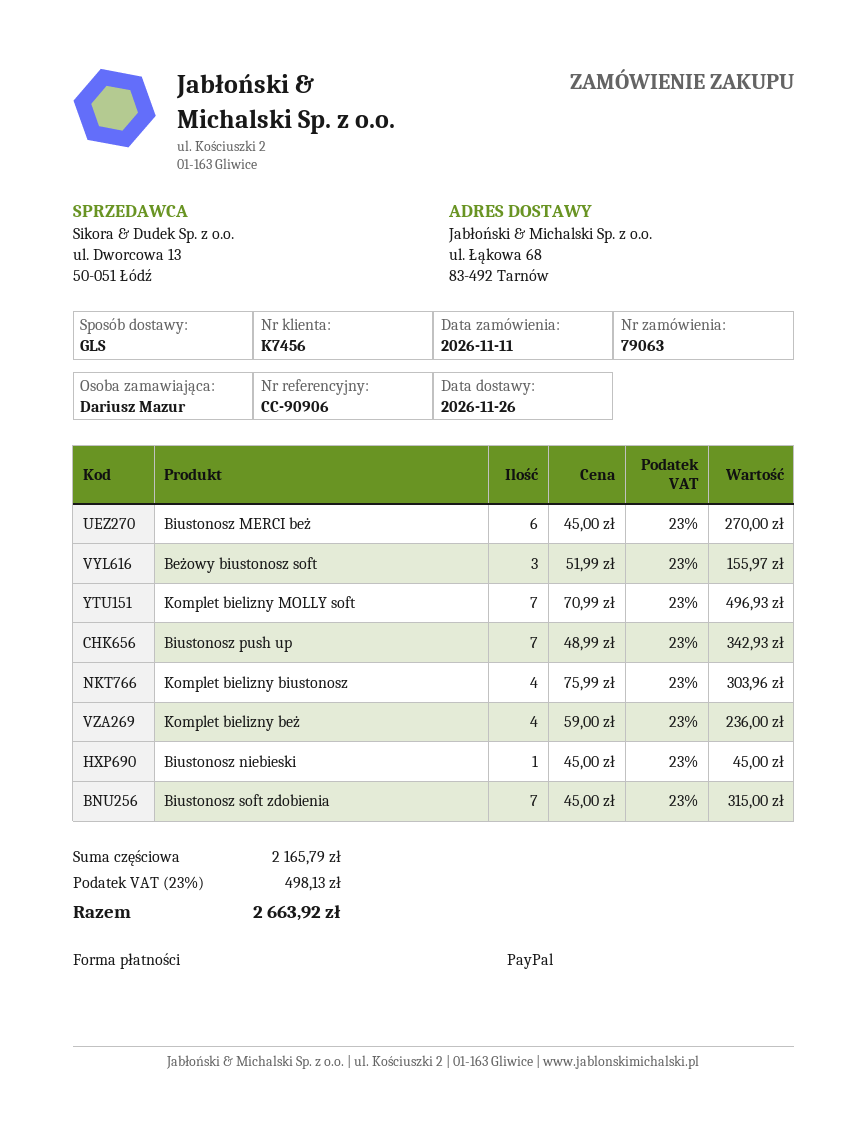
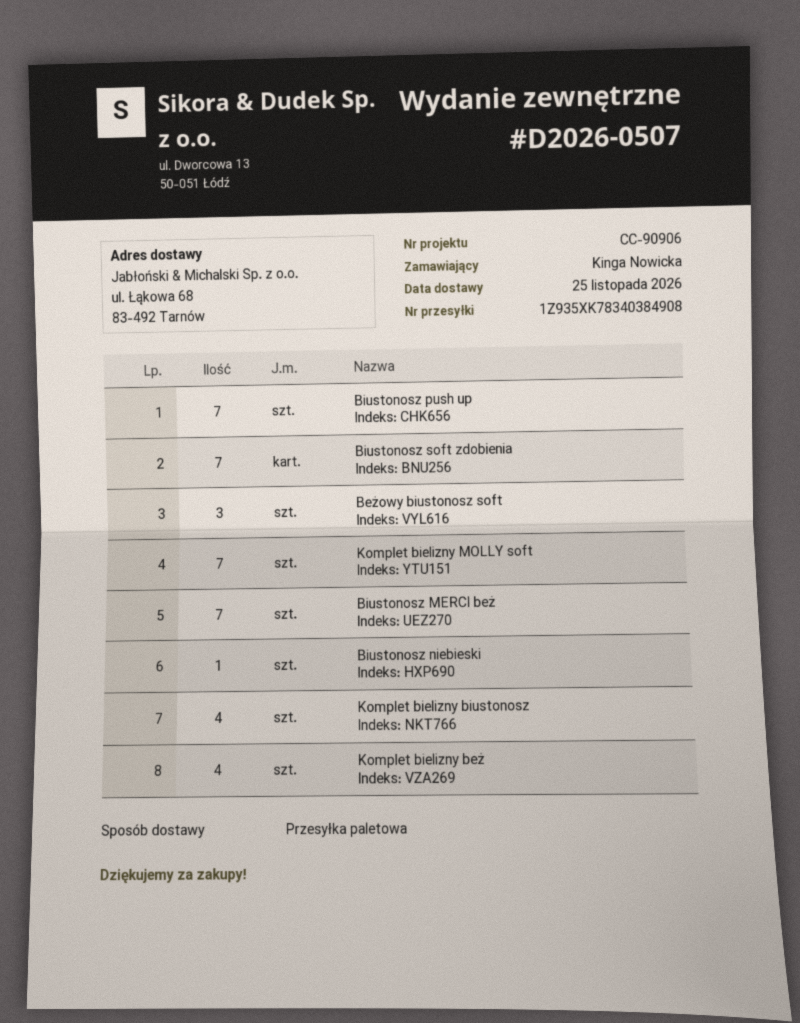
delivery date: 2026-11-26 -> 2026-11-25
ordered by: Dariusz Mazur -> Kinga Nowicka
shipping method: GLS -> pallet freight
Biustonosz MERCI beż: 6 -> 7

